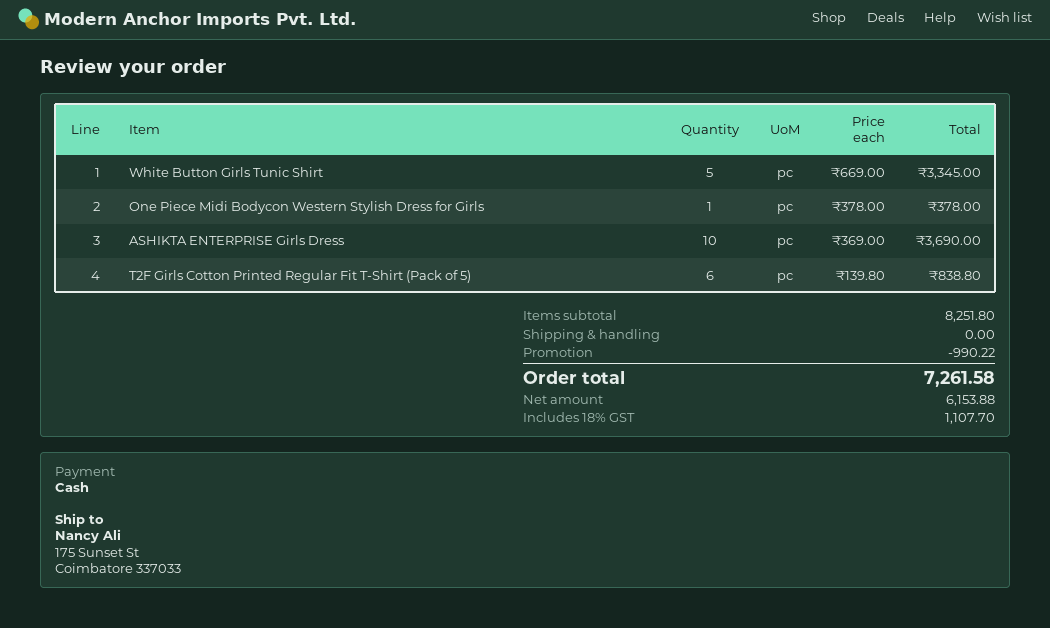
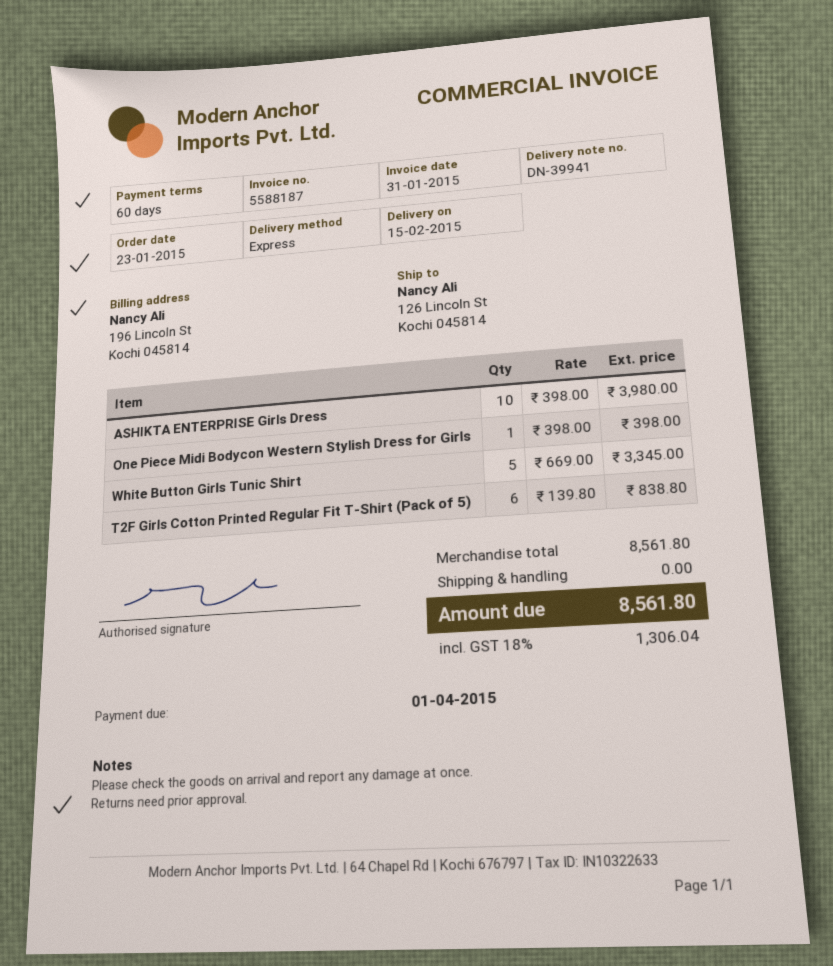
ship to: 175 Sunset St, Coimbatore 337033 -> 126 Lincoln St, Kochi 045814
One Piece Midi Bodycon Western Stylish Dress for Girls: 1 x 378.00 = 378.00 -> 1 x 398.00 = 398.00
ASHIKTA ENTERPRISE Girls Dress: 10 x 369.00 = 3690.00 -> 10 x 398.00 = 3980.00
subtotal: 8251.80 -> 8561.80
discount: 990.22 -> none
tax: 18% = 1107.70 -> 18% = 1306.04
total: 7261.58 -> 8561.80

